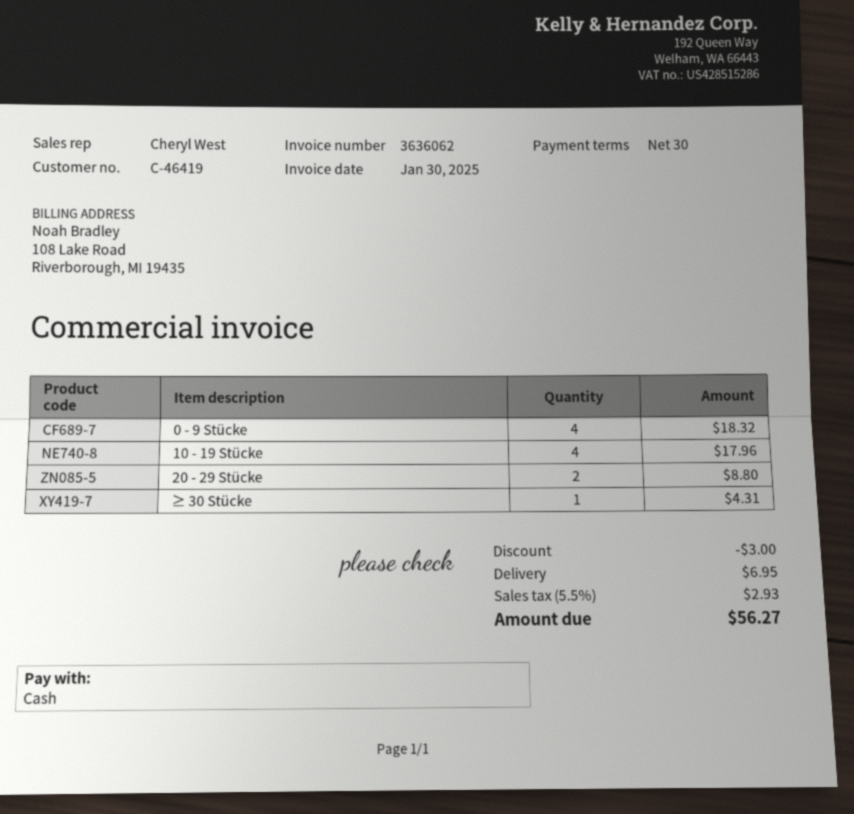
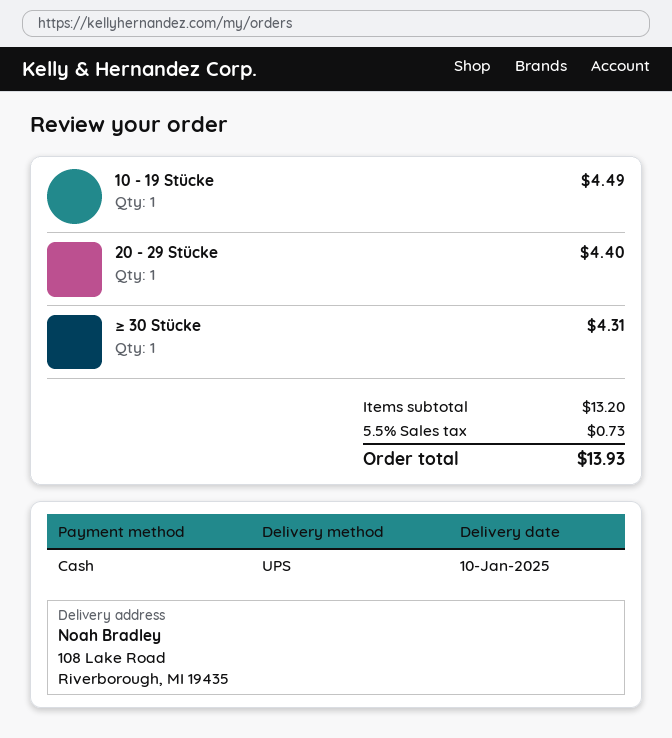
0 - 9 Stücke: 4 for 18.32 -> none
10 - 19 Stücke: 4 for 17.96 -> 1 for 4.49
20 - 29 Stücke: 2 for 8.80 -> 1 for 4.40
discount: 3.00 -> none
shipping: 6.95 -> none
tax: 5.5% = 2.93 -> 5.5% = 0.73
total: 56.27 -> 13.93

